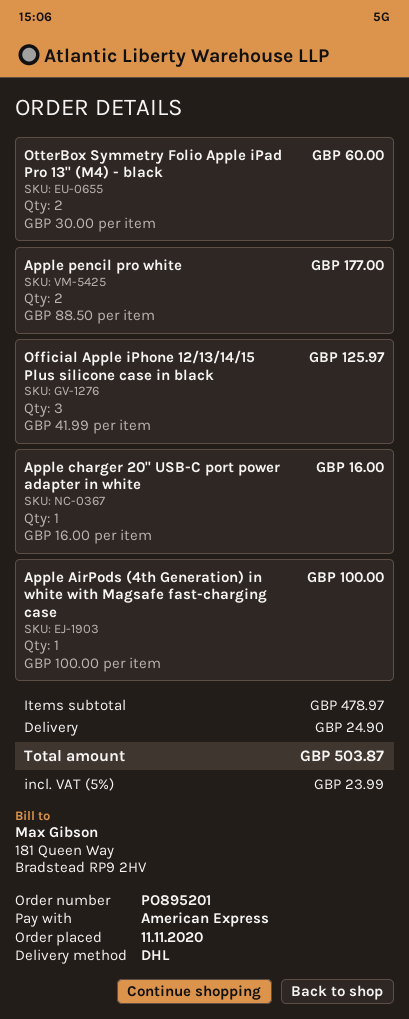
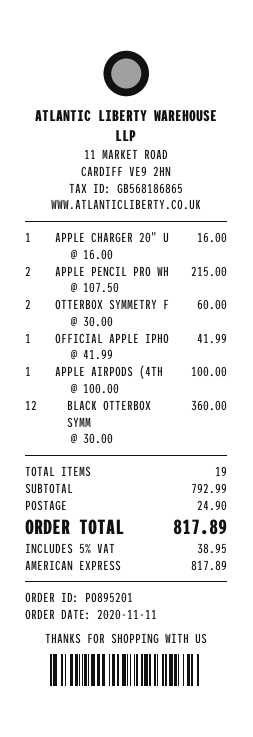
Apple pencil pro white: 2 x 88.50 = 177.00 -> 2 x 107.50 = 215.00
Official Apple iPhone 12/13/14/15 Plus silicone case in black: 3 x 41.99 = 125.97 -> 1 x 41.99 = 41.99
BLACK OTTERBOX SYMM: none -> 12 x 30.00 = 360.00
subtotal: 478.97 -> 792.99
tax: 5% = 23.99 -> 5% = 38.95
total: 503.87 -> 817.89

